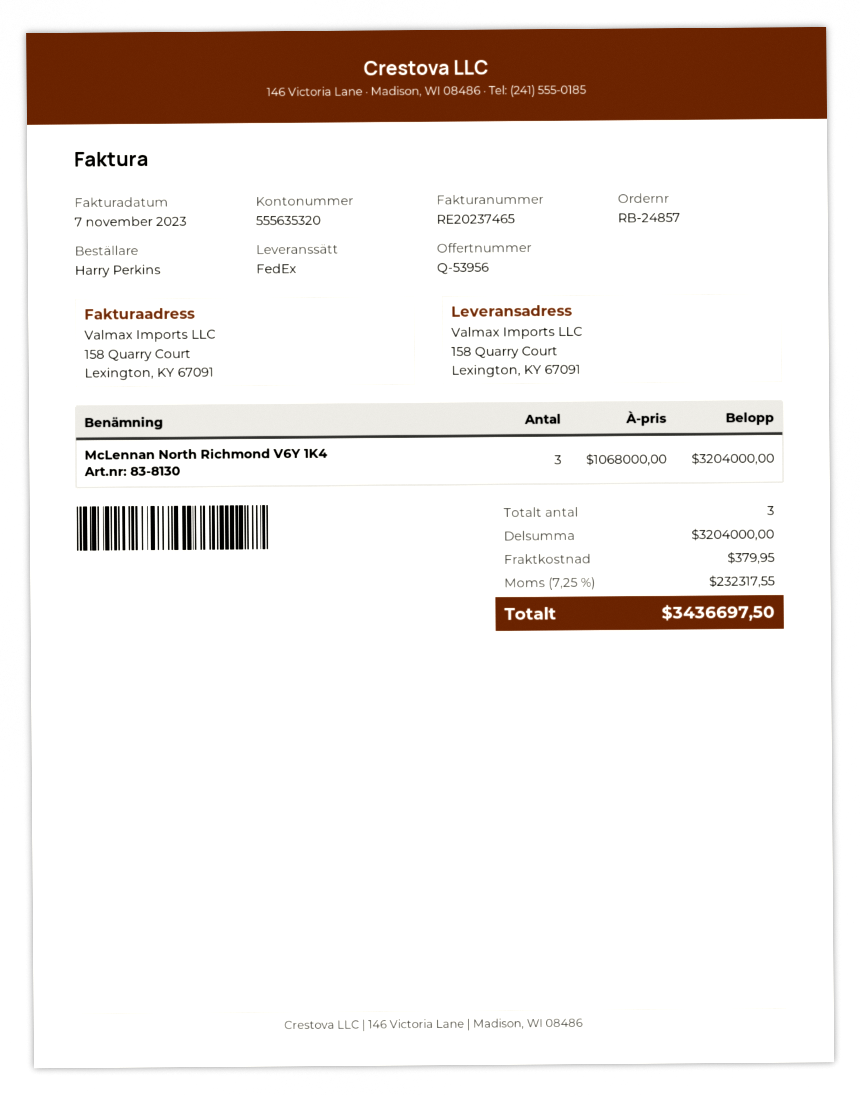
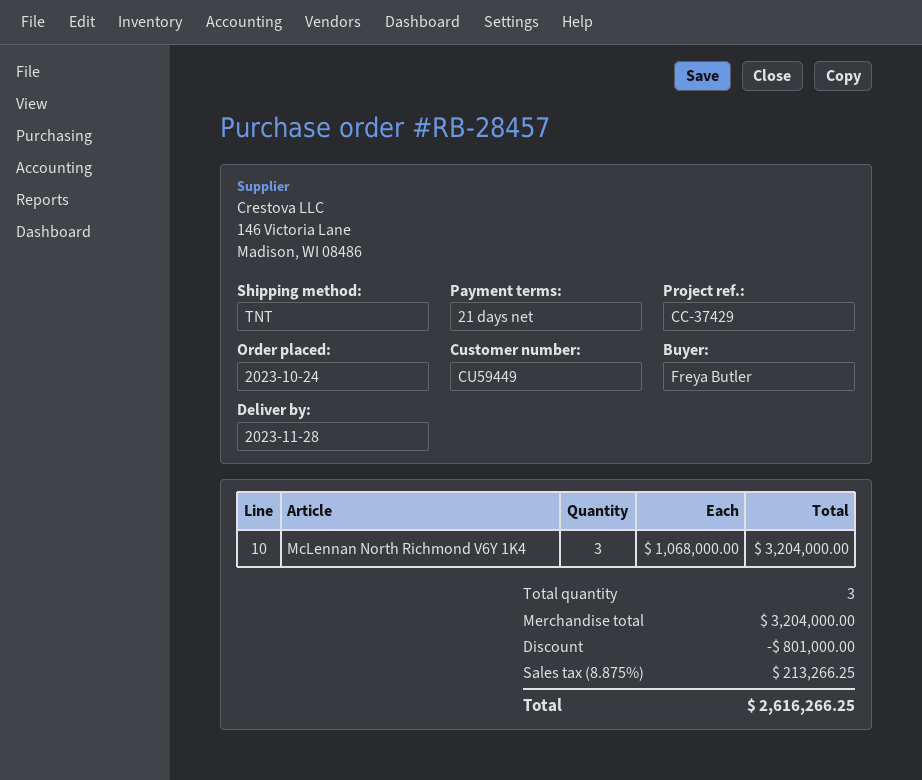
order number: RB-24857 -> RB-28457
ordered by: Harry Perkins -> Freya Butler
shipping method: FedEx -> TNT
discount: none -> 801000.00
shipping: 379.95 -> none
tax: 7.25% = 232317.55 -> 8.875% = 213266.25
total: 3436697.50 -> 2616266.25

